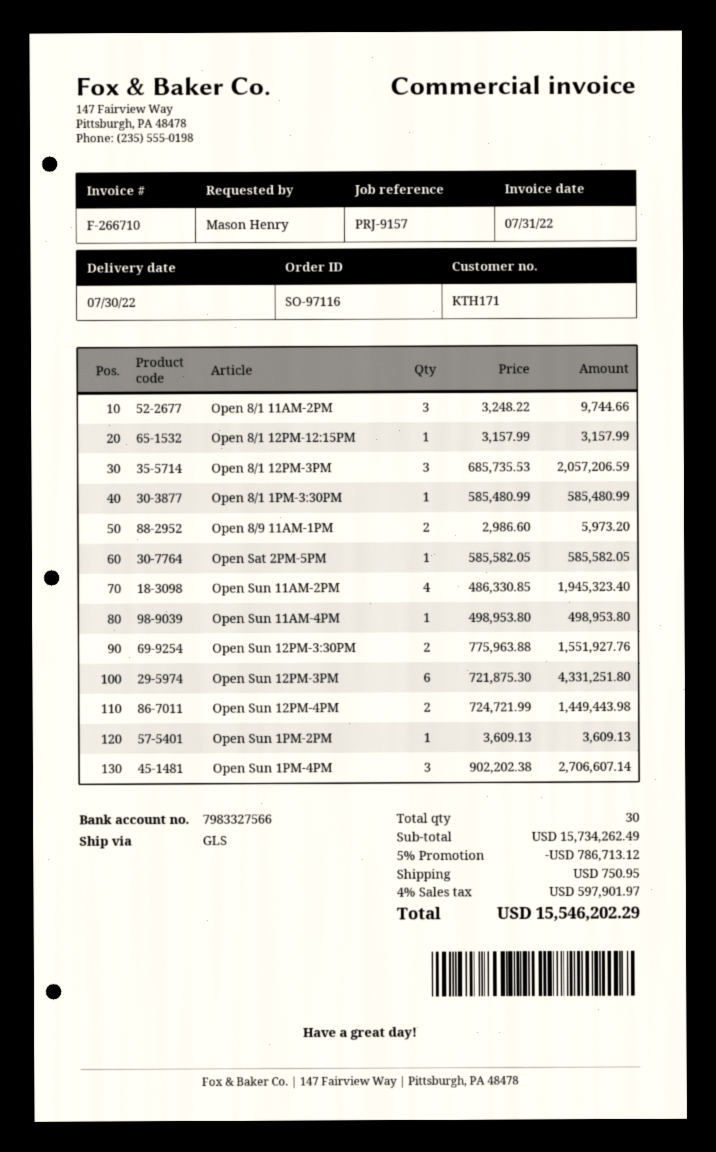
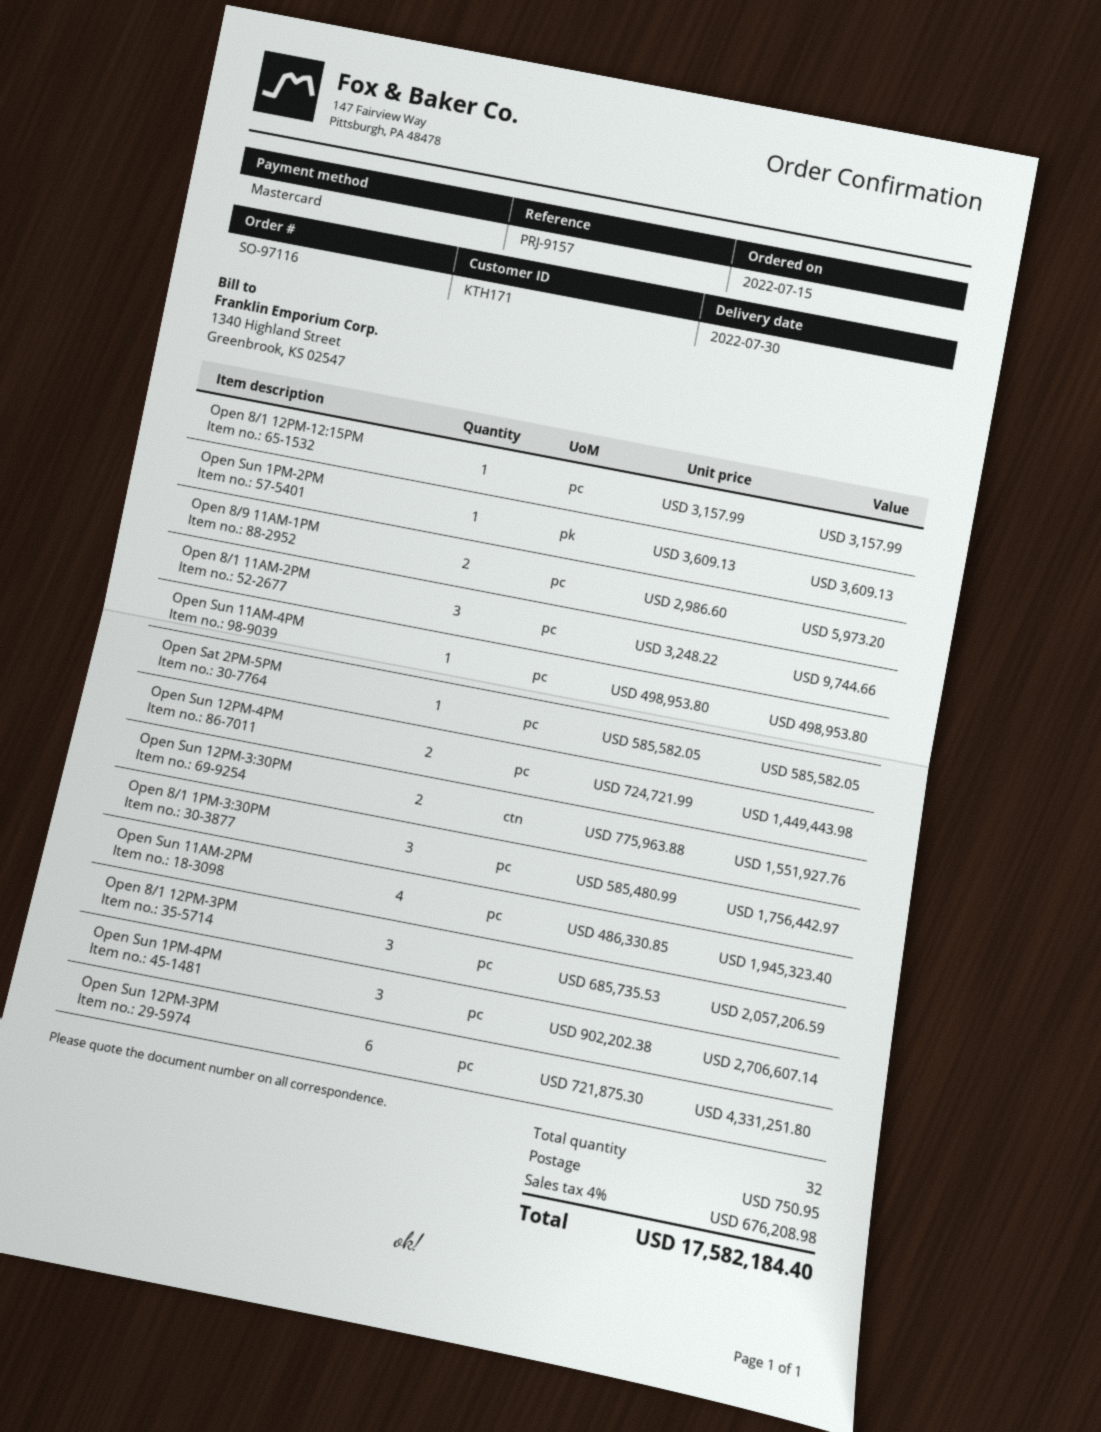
Open 8/1 1PM-3:30PM: 1 x 585480.99 = 585480.99 -> 3 x 585480.99 = 1756442.97
total quantity: 30 -> 32
discount: 5% = 786713.12 -> none
tax: 4% = 597901.97 -> 4% = 676208.98
total: 15546202.29 -> 17582184.40

